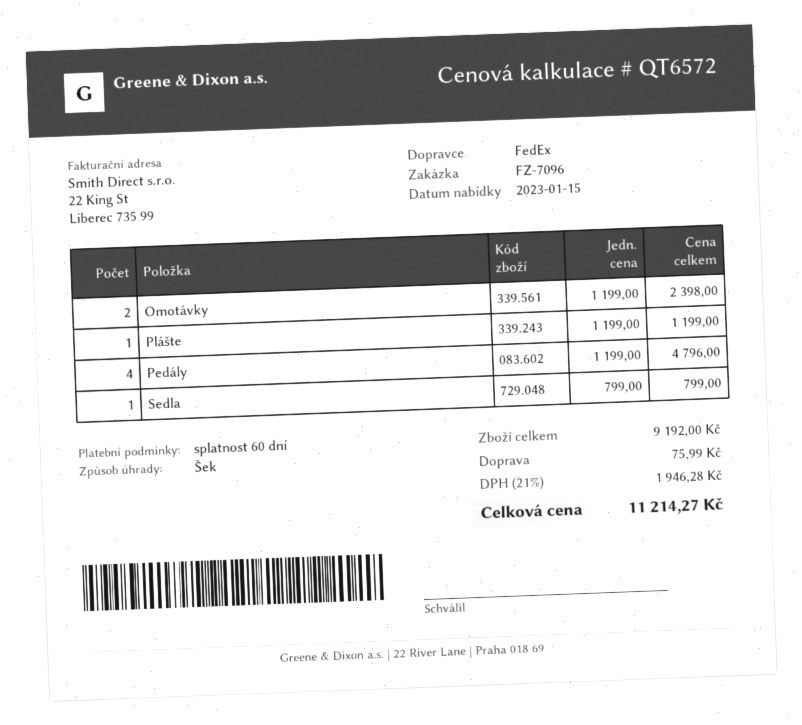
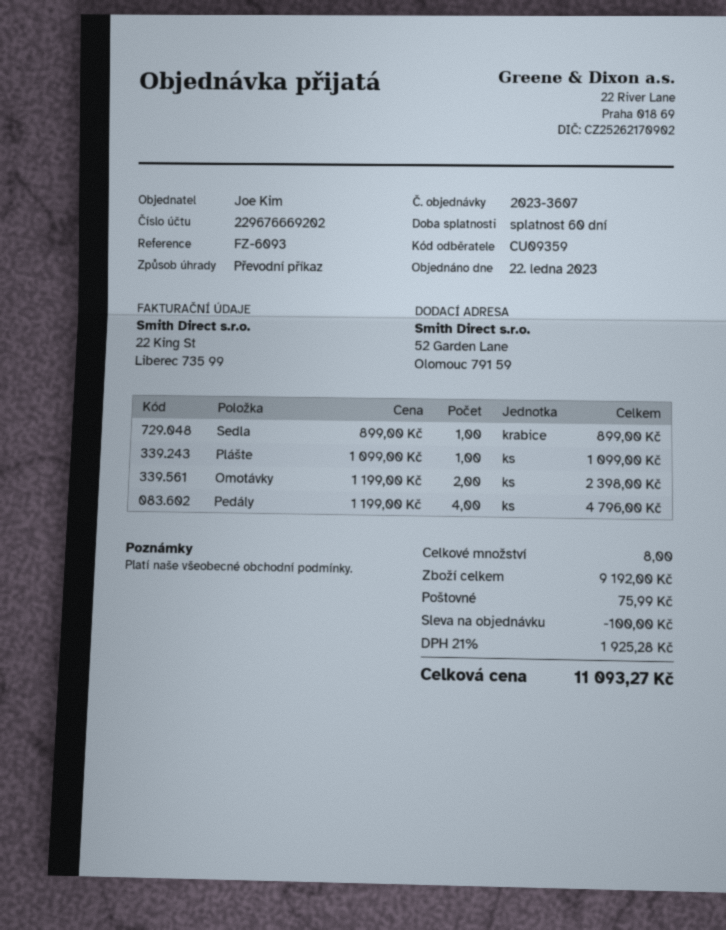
reference: FZ-7096 -> FZ-6093
payment method: cheque -> bank transfer
Plášte: 1 x 1199.00 = 1199.00 -> 1 x 1099.00 = 1099.00
Sedla: 1 x 799.00 = 799.00 -> 1 x 899.00 = 899.00
discount: none -> 100.00
tax: 21% = 1946.28 -> 21% = 1925.28
total: 11214.27 -> 11093.27

